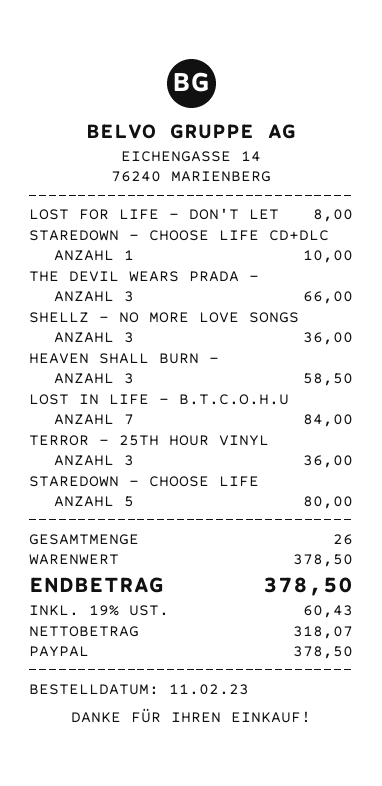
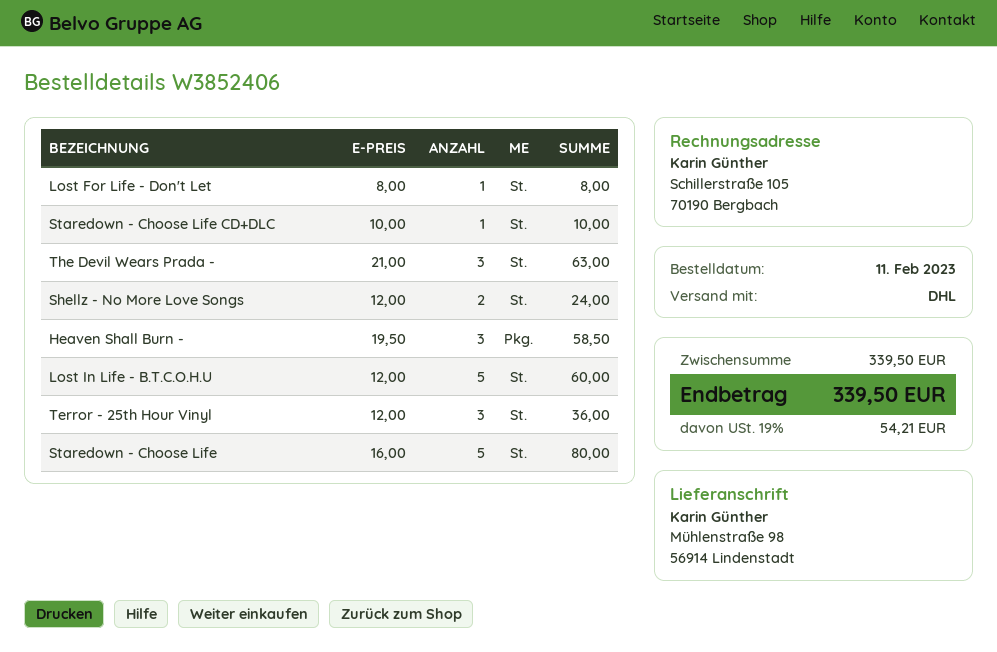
THE DEVIL WEARS PRADA -: 3 for 66.00 -> 3 for 63.00
SHELLZ - NO MORE LOVE SONGS: 3 for 36.00 -> 2 for 24.00
LOST IN LIFE - B.T.C.O.H.U: 7 for 84.00 -> 5 for 60.00
subtotal: 378.50 -> 339.50
tax: 19% = 60.43 -> 19% = 54.21
total: 378.50 -> 339.50

